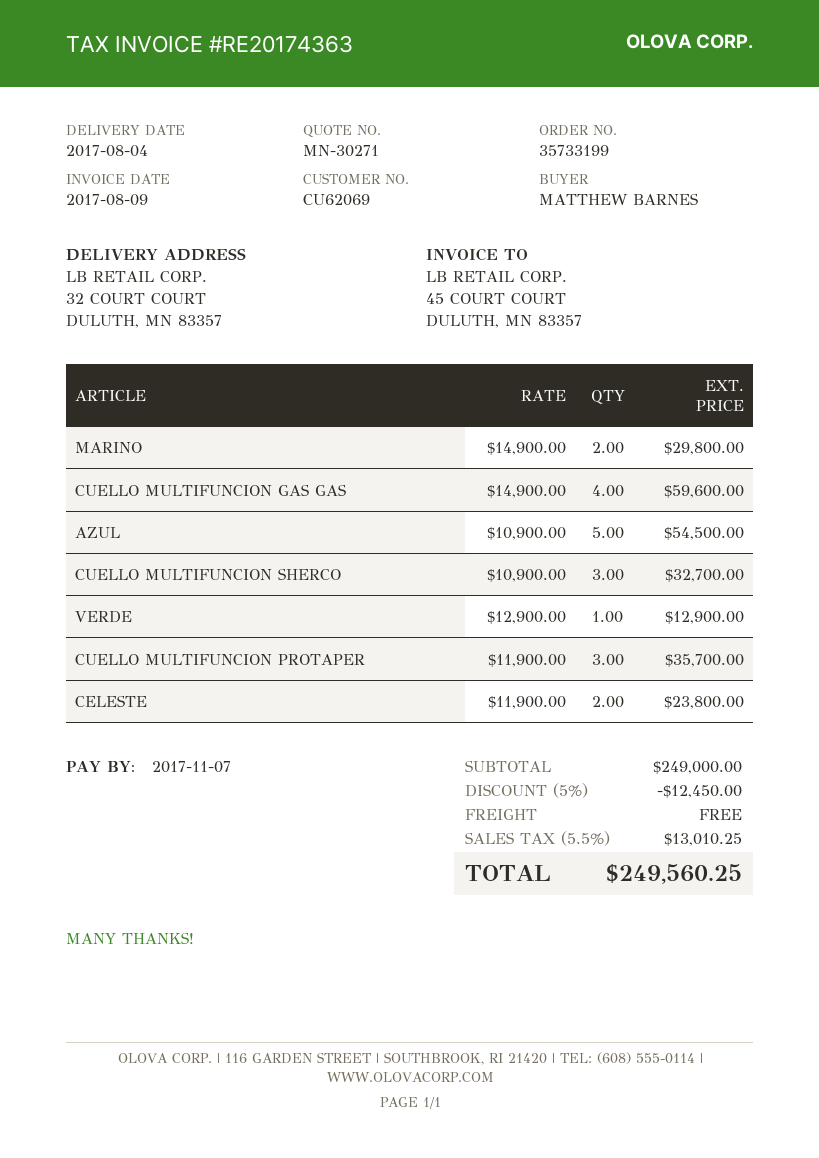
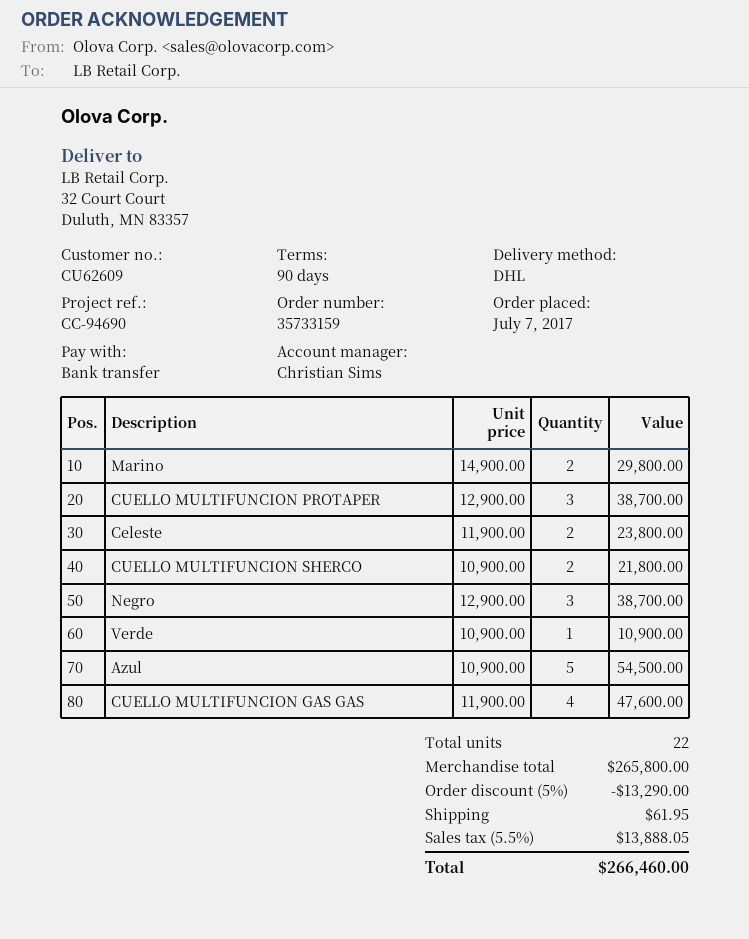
order number: 35733199 -> 35733159
customer number: CU62069 -> CU62609
CUELLO MULTIFUNCION GAS GAS: 4 x 14900.00 = 59600.00 -> 4 x 11900.00 = 47600.00
CUELLO MULTIFUNCION SHERCO: 3 x 10900.00 = 32700.00 -> 2 x 10900.00 = 21800.00
VERDE: 1 x 12900.00 = 12900.00 -> 1 x 10900.00 = 10900.00
CUELLO MULTIFUNCION PROTAPER: 3 x 11900.00 = 35700.00 -> 3 x 12900.00 = 38700.00
Negro: none -> 3 x 12900.00 = 38700.00
subtotal: 249000.00 -> 265800.00
discount: 5% = 12450.00 -> 5% = 13290.00
shipping: 0.00 -> 61.95
tax: 5.5% = 13010.25 -> 5.5% = 13888.05
total: 249560.25 -> 266460.00

